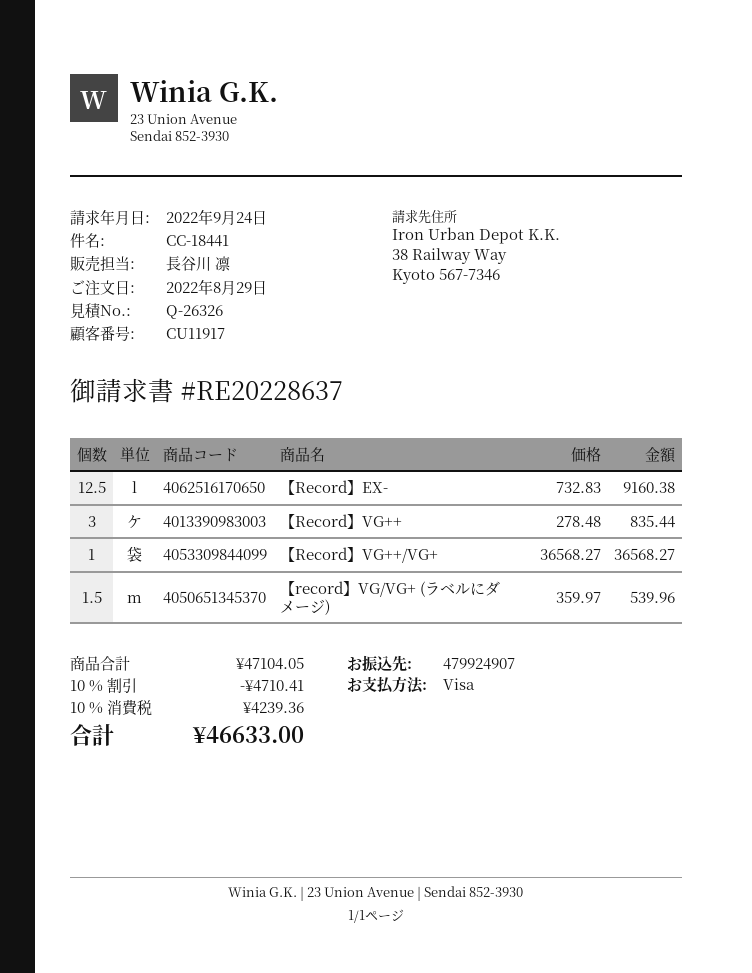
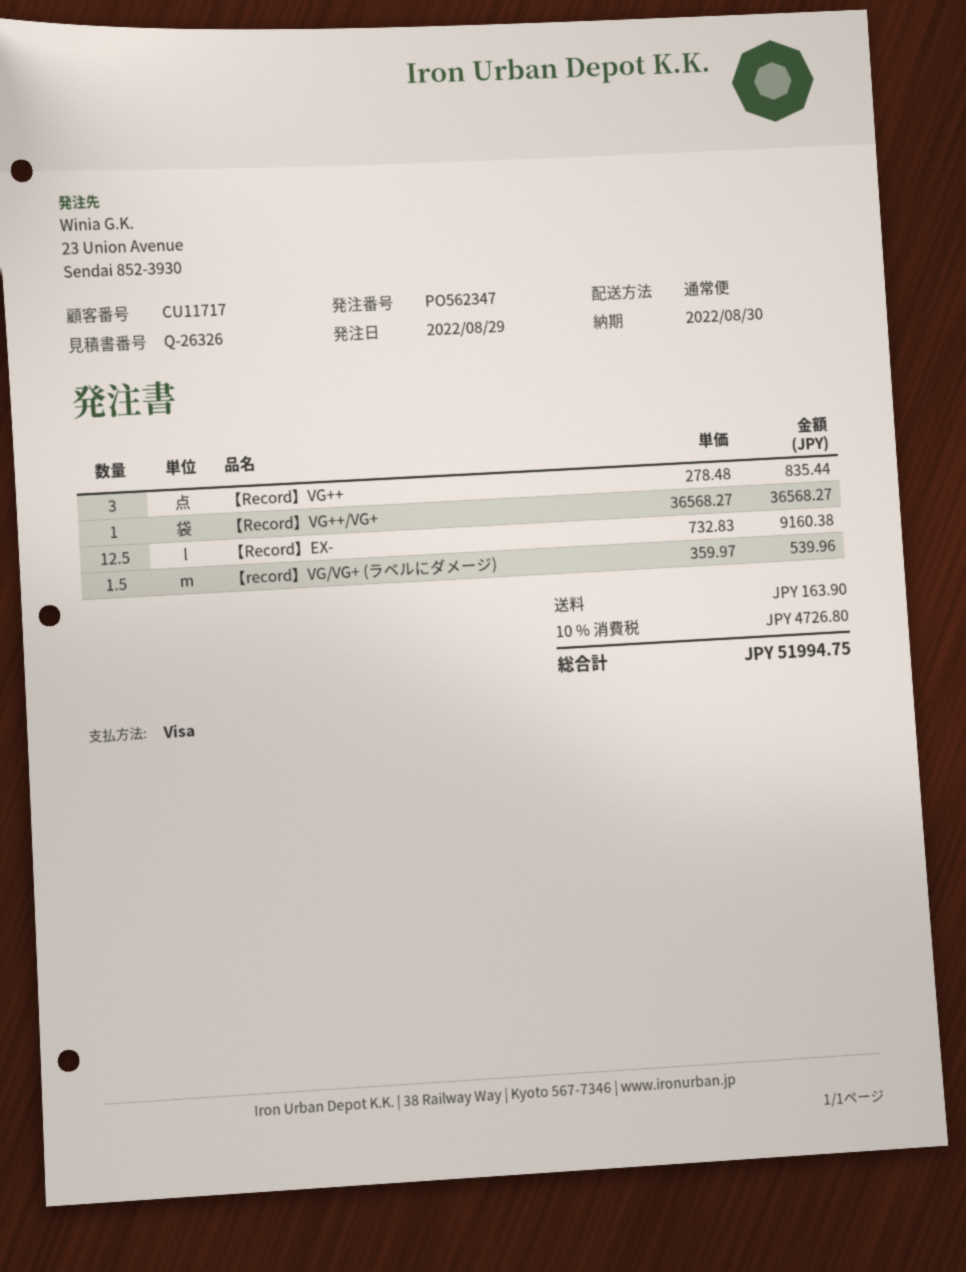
customer number: CU11917 -> CU11717
discount: 10% = 4710.41 -> none
shipping: none -> 163.90
tax: 10% = 4239.36 -> 10% = 4726.80
total: 46633.00 -> 51994.75

